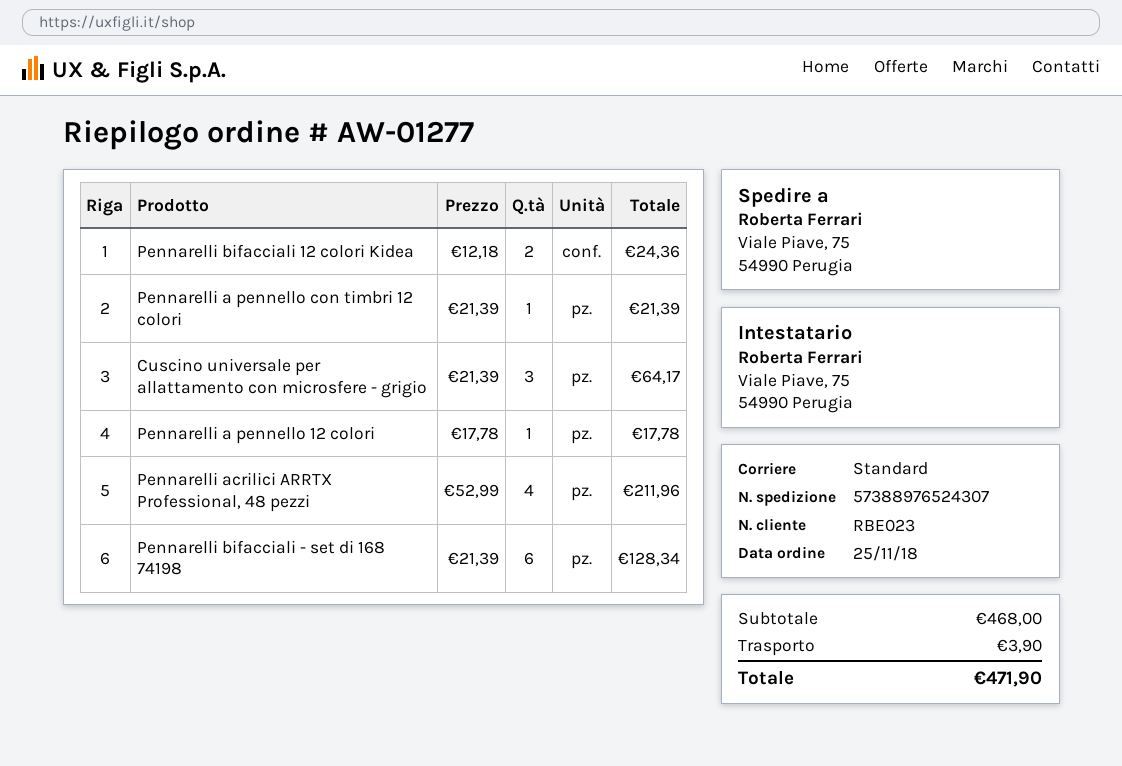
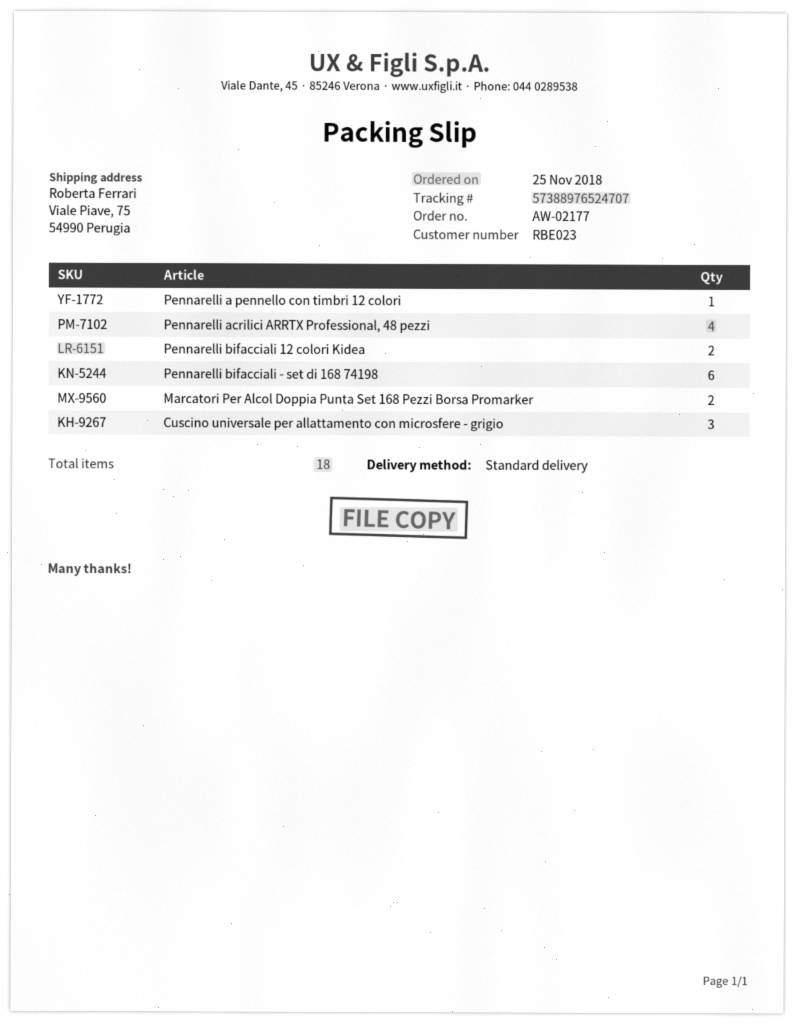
order number: AW-01277 -> AW-02177
tracking number: 57388976524307 -> 57388976524707
Pennarelli a pennello 12 colori: 1 -> none
Marcatori Per Alcol Doppia Punta Set 168 Pezzi Borsa Promarker: none -> 2

